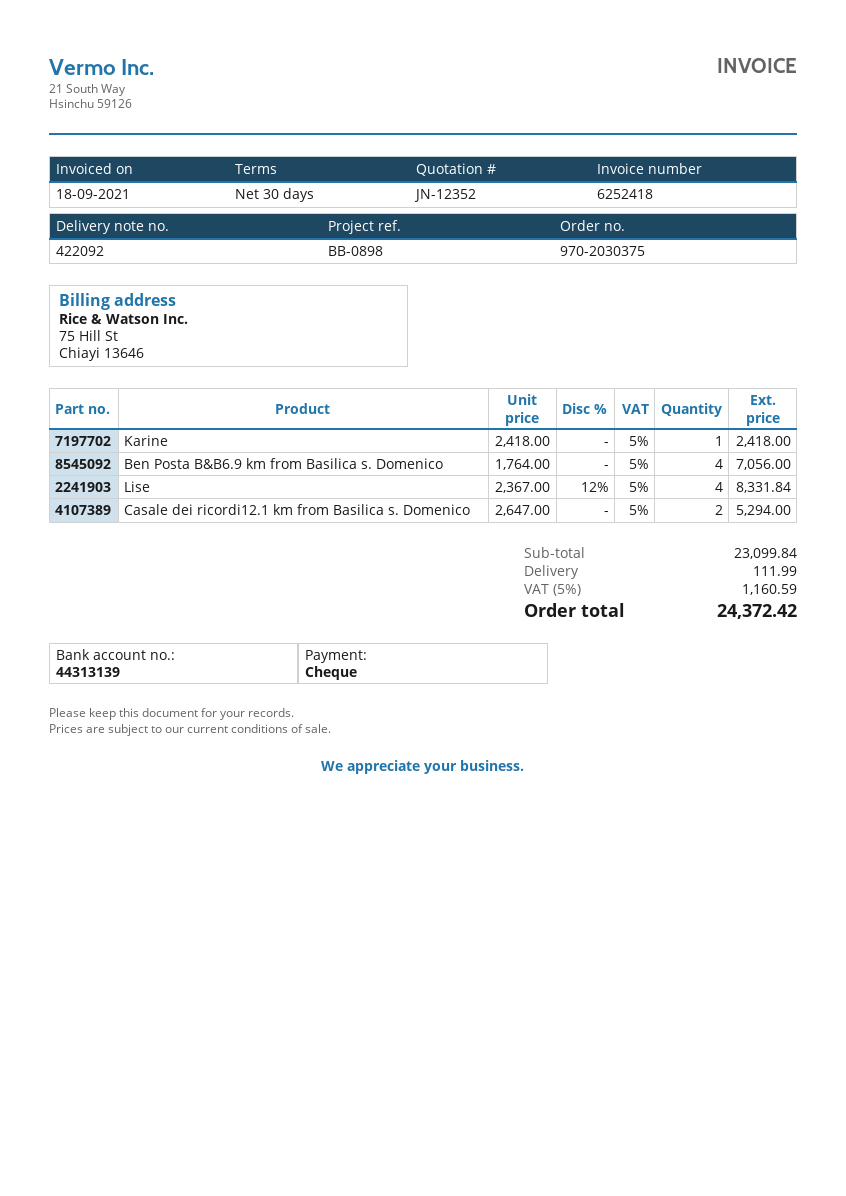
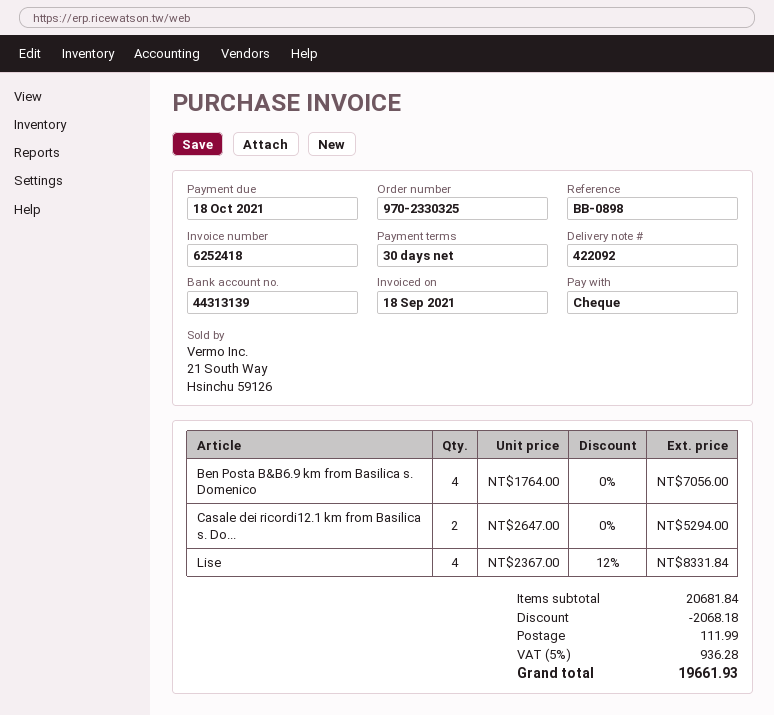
order number: 970-2030375 -> 970-2330325
Karine: 1 x 2418.00 = 2418.00 -> none
subtotal: 23099.84 -> 20681.84
discount: none -> 2068.18
tax: 5% = 1160.59 -> 5% = 936.28
total: 24372.42 -> 19661.93

